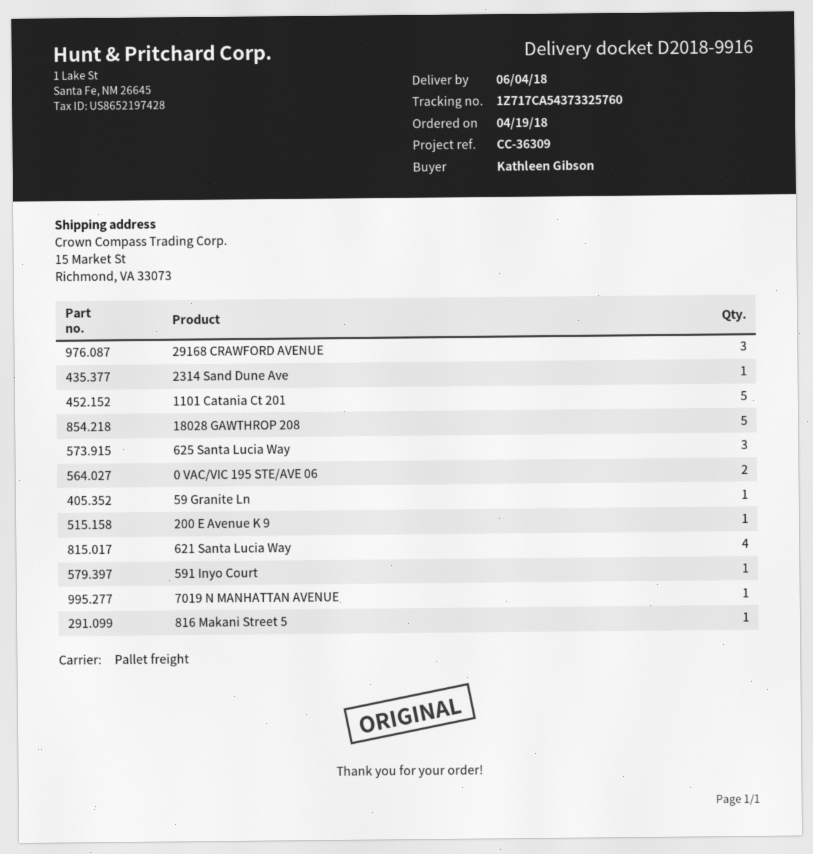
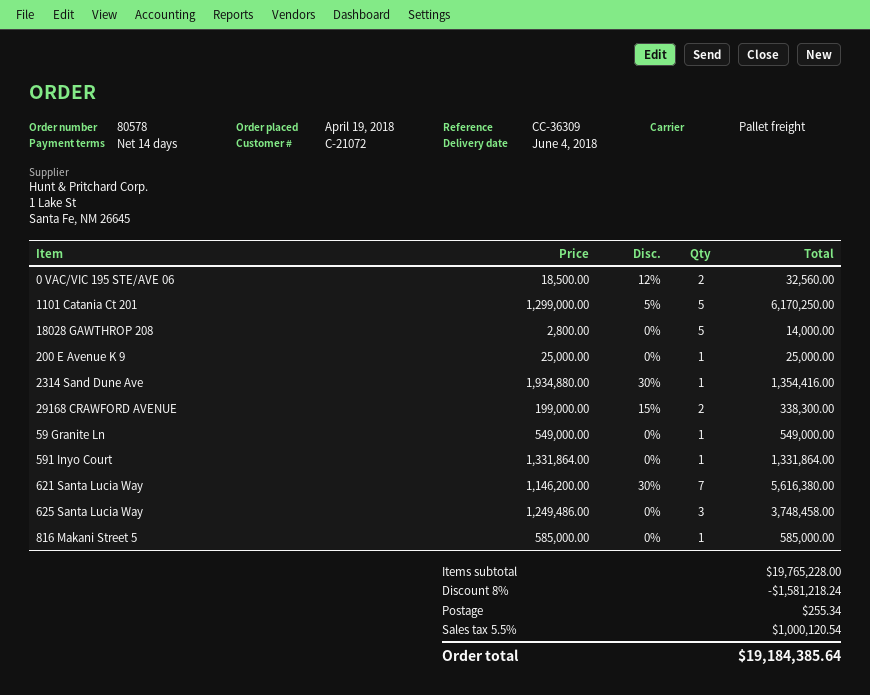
29168 CRAWFORD AVENUE: 3 -> 2
621 Santa Lucia Way: 4 -> 7
7019 N MANHATTAN AVENUE: 1 -> none

